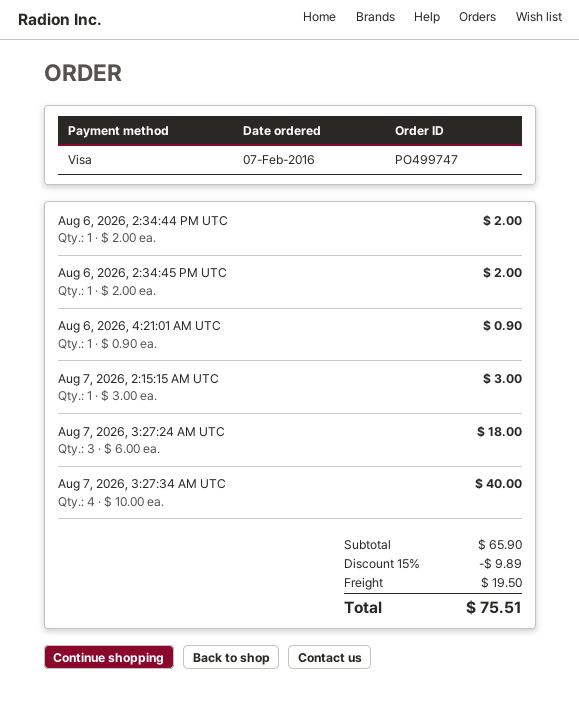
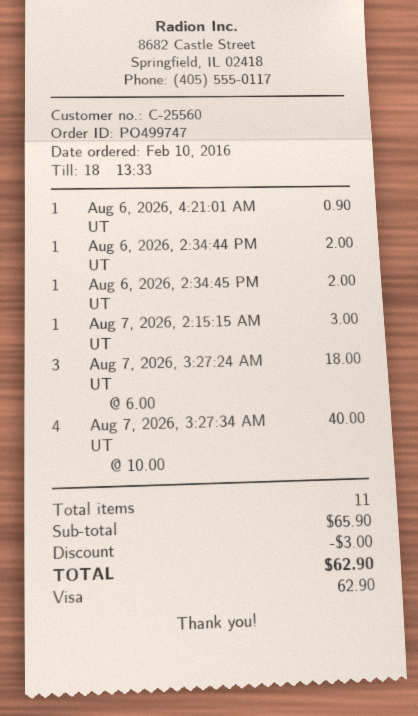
order date: 2016-02-07 -> 2016-02-10
discount: 9.89 -> 3.00
shipping: 19.50 -> none
total: 75.51 -> 62.90

